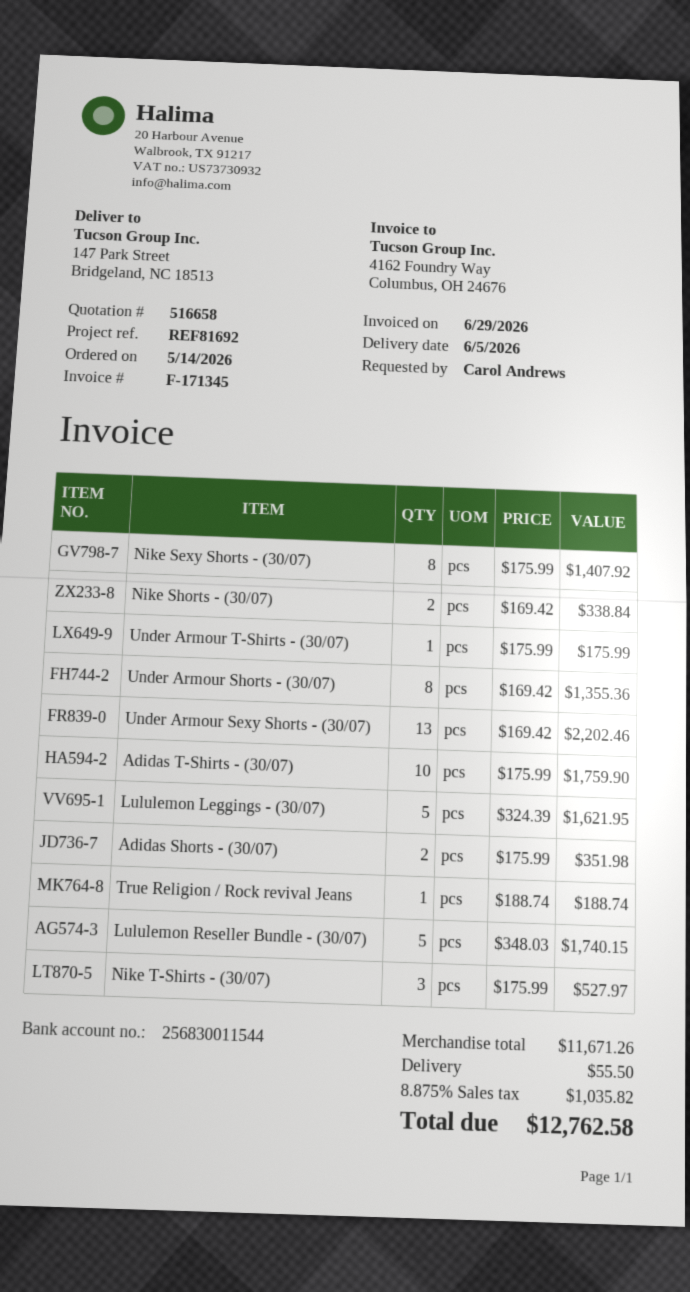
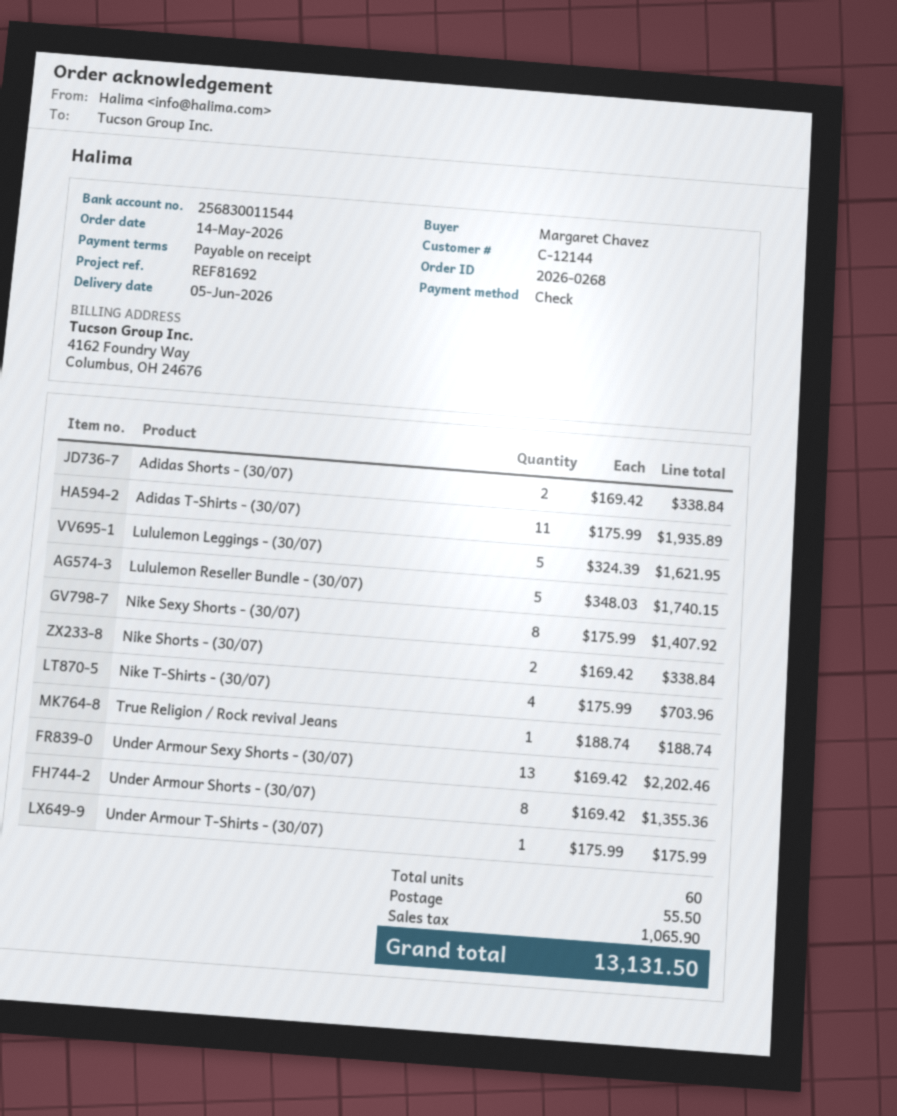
ordered by: Carol Andrews -> Margaret Chavez
Adidas T-Shirts - (30/07): 10 x 175.99 = 1759.90 -> 11 x 175.99 = 1935.89
Adidas Shorts - (30/07): 2 x 175.99 = 351.98 -> 2 x 169.42 = 338.84
Nike T-Shirts - (30/07): 3 x 175.99 = 527.97 -> 4 x 175.99 = 703.96
tax: 1035.82 -> 1065.90
total: 12762.58 -> 13131.50

